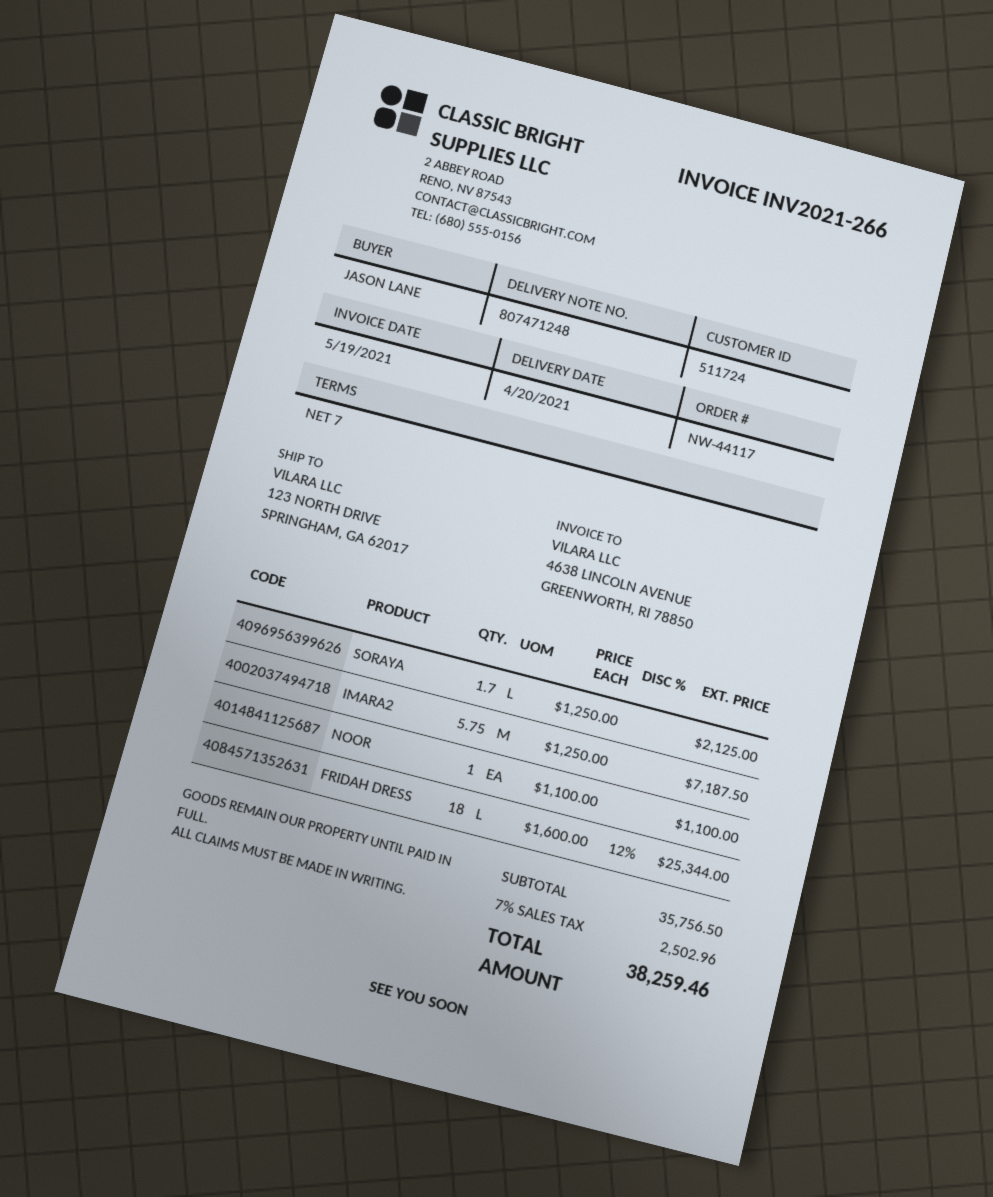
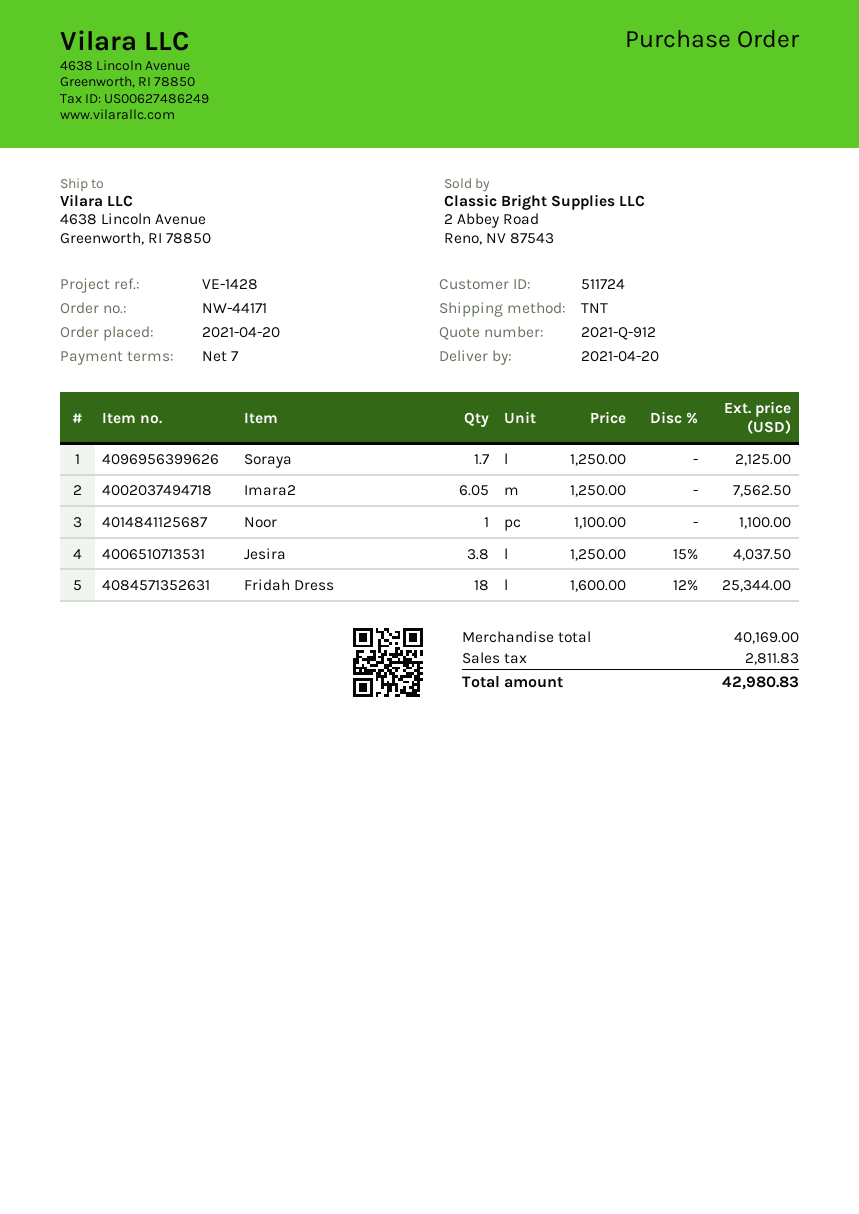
order number: NW-44117 -> NW-44171
ship to: 123 NORTH DRIVE, SPRINGHAM, GA 62017 -> 4638 Lincoln Avenue, Greenworth, RI 78850
IMARA2: 5.75 x 1250.00 = 7187.50 -> 6.05 x 1250.00 = 7562.50
Jesira: none -> 3.8 x 1250.00 - 15% = 4037.50
subtotal: 35756.50 -> 40169.00
tax: 2502.96 -> 2811.83
total: 38259.46 -> 42980.83

